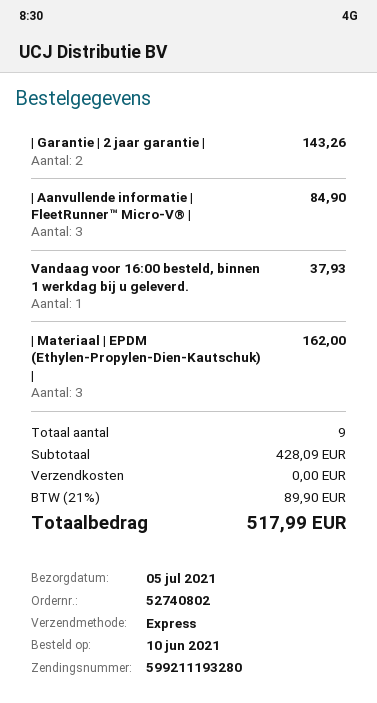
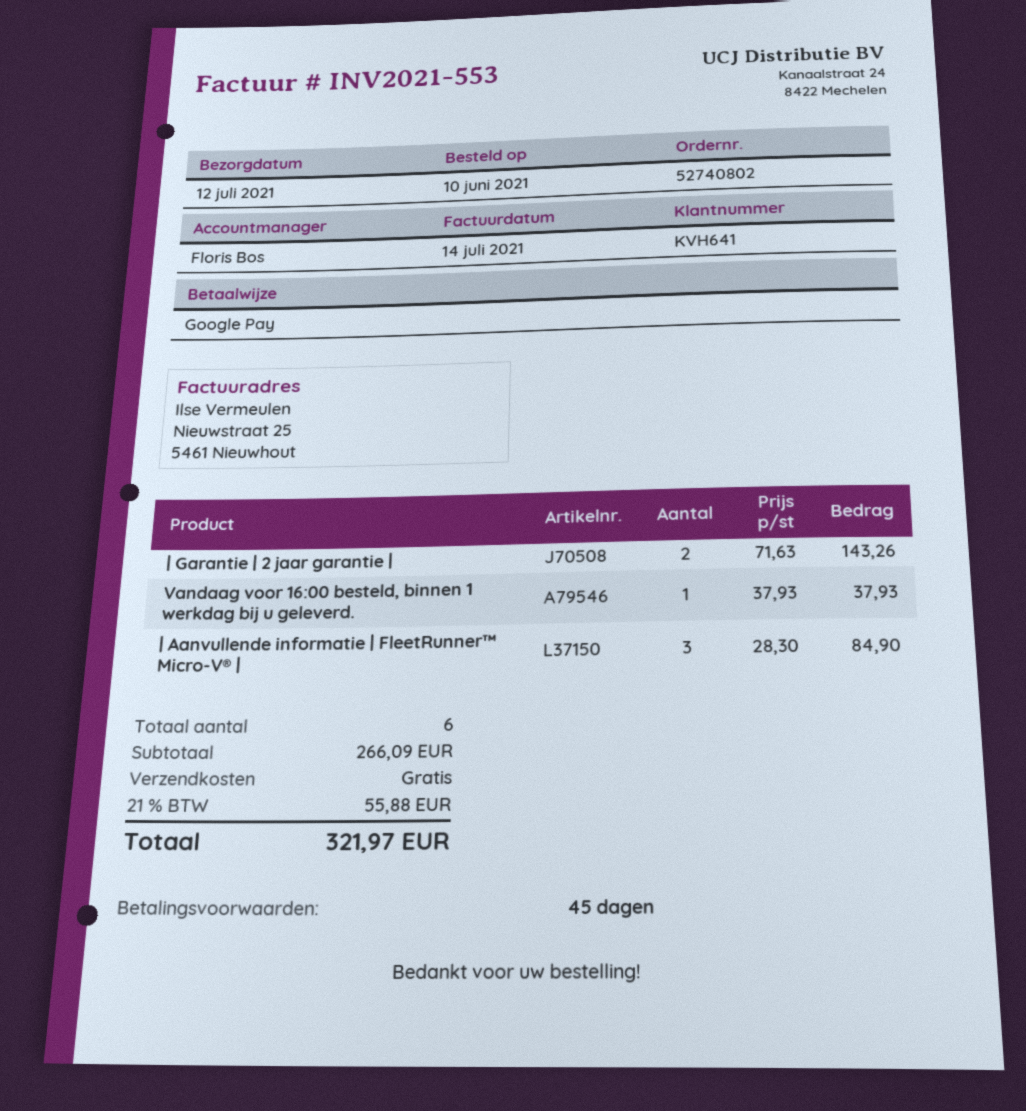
delivery date: 2021-07-05 -> 2021-07-12
| Materiaal | EPDM (Ethylen-Propylen-Dien-Kautschuk) |: 3 for 162.00 -> none
total quantity: 9 -> 6
subtotal: 428.09 -> 266.09
tax: 21% = 89.90 -> 21% = 55.88
total: 517.99 -> 321.97

